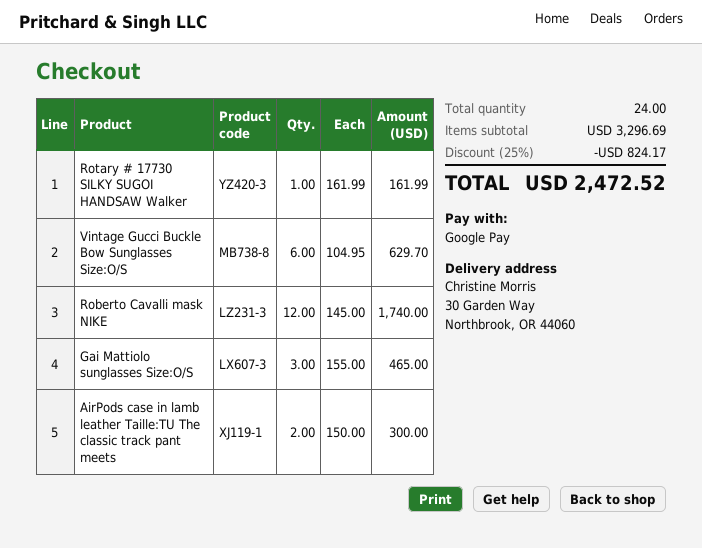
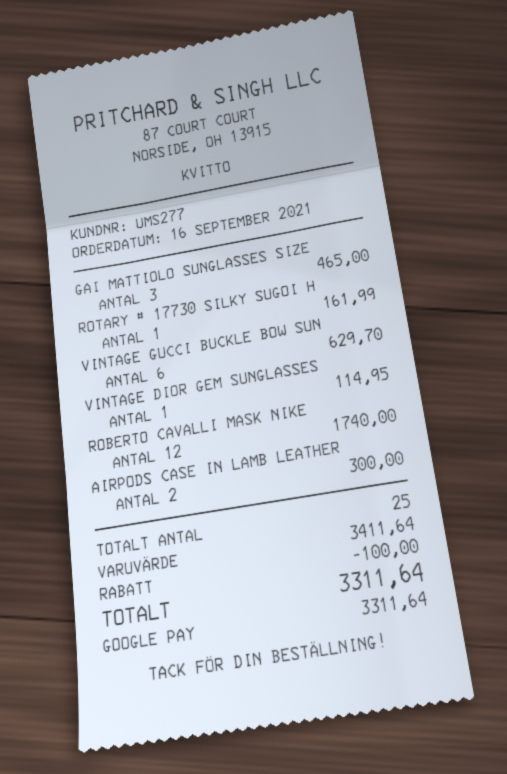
VINTAGE DIOR GEM SUNGLASSES: none -> 1 for 114.95
total quantity: 24 -> 25
subtotal: 3296.69 -> 3411.64
discount: 824.17 -> 100.00
total: 2472.52 -> 3311.64

